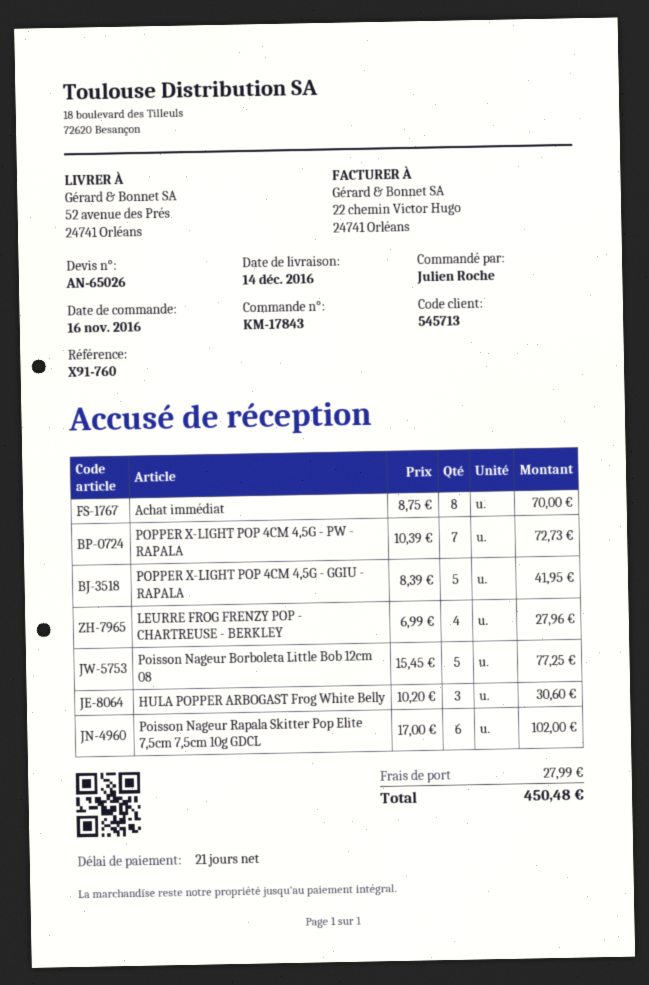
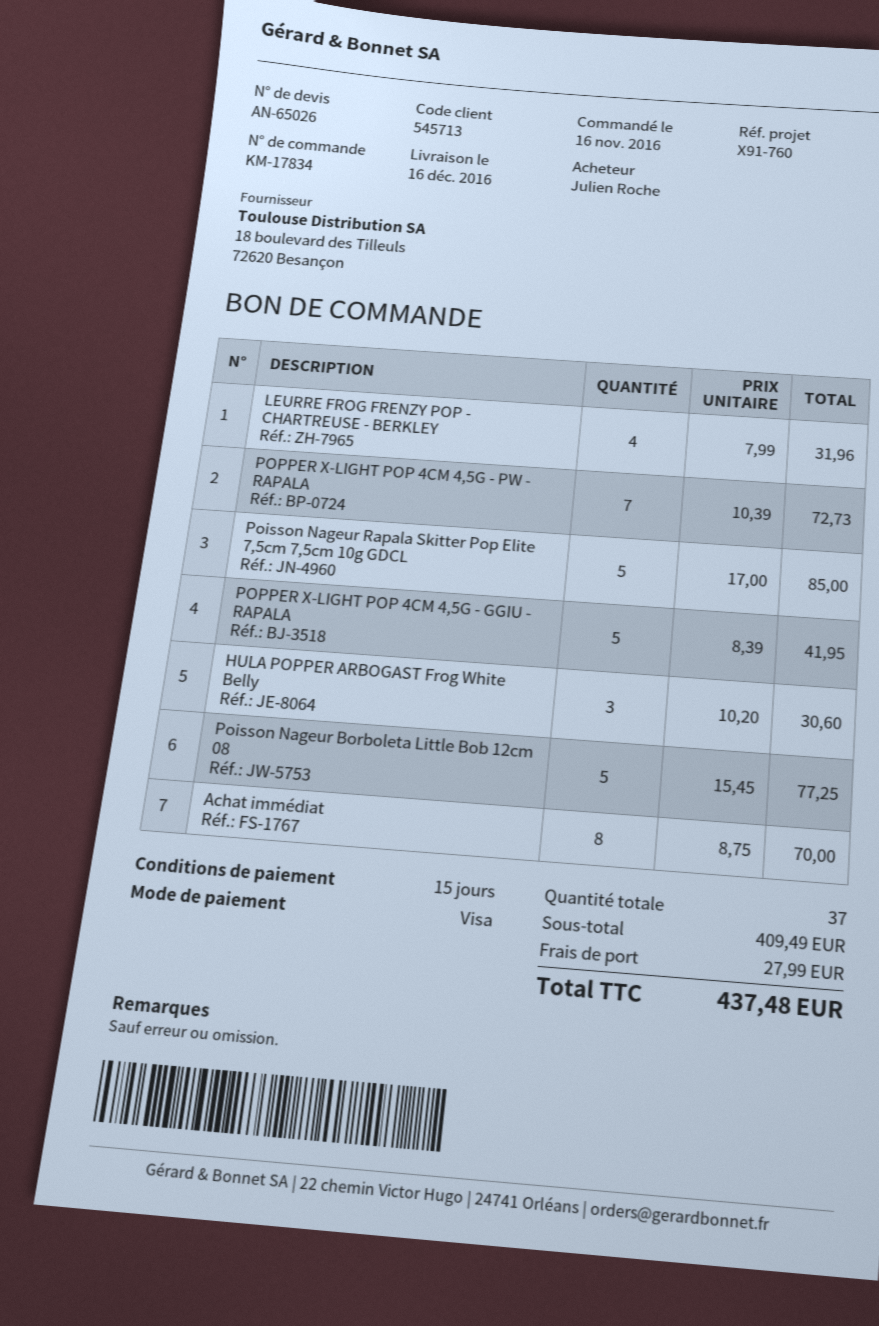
order number: KM-17843 -> KM-17834
delivery date: 2016-12-14 -> 2016-12-16
payment terms: 21 days -> 15 days
LEURRE FROG FRENZY POP - CHARTREUSE - BERKLEY: 4 x 6.99 = 27.96 -> 4 x 7.99 = 31.96
Poisson Nageur Rapala Skitter Pop Elite 7,5cm 7,5cm 10g GDCL: 6 x 17.00 = 102.00 -> 5 x 17.00 = 85.00
total: 450.48 -> 437.48

